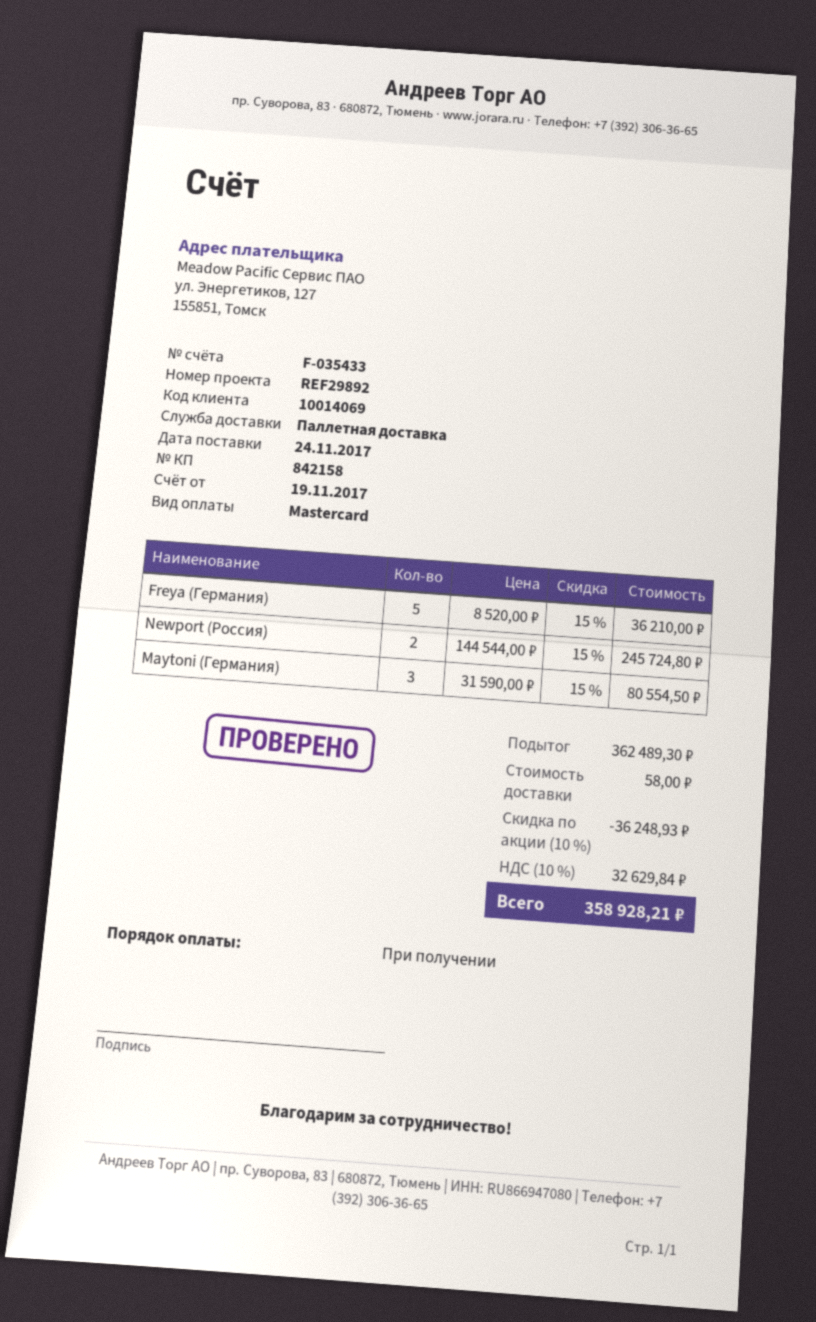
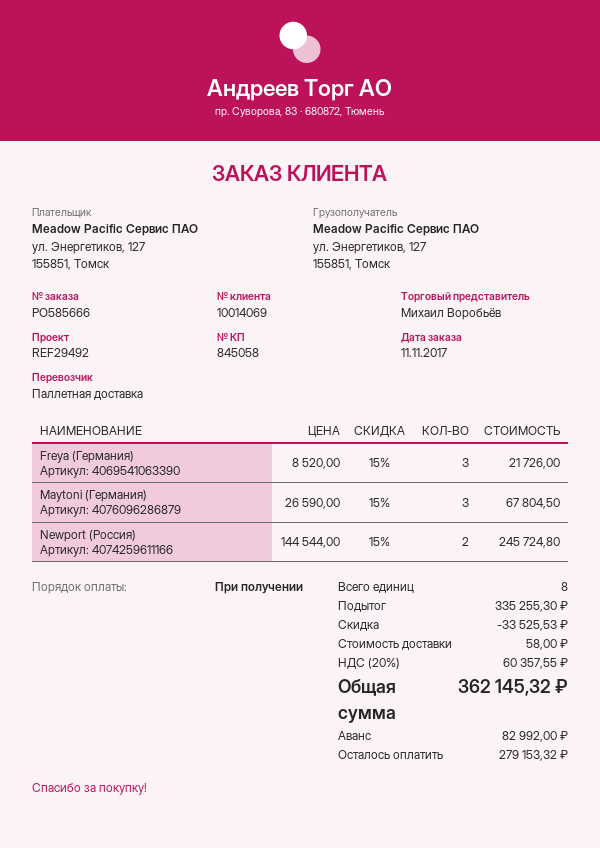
quote number: 842158 -> 845058
reference: REF29892 -> REF29492
Freya (Германия): 5 x 8520.00 - 15% = 36210.00 -> 3 x 8520.00 - 15% = 21726.00
Maytoni (Германия): 3 x 31590.00 - 15% = 80554.50 -> 3 x 26590.00 - 15% = 67804.50
subtotal: 362489.30 -> 335255.30
discount: 36248.93 -> 33525.53
tax: 10% = 32629.84 -> 20% = 60357.55
total: 358928.21 -> 362145.32

